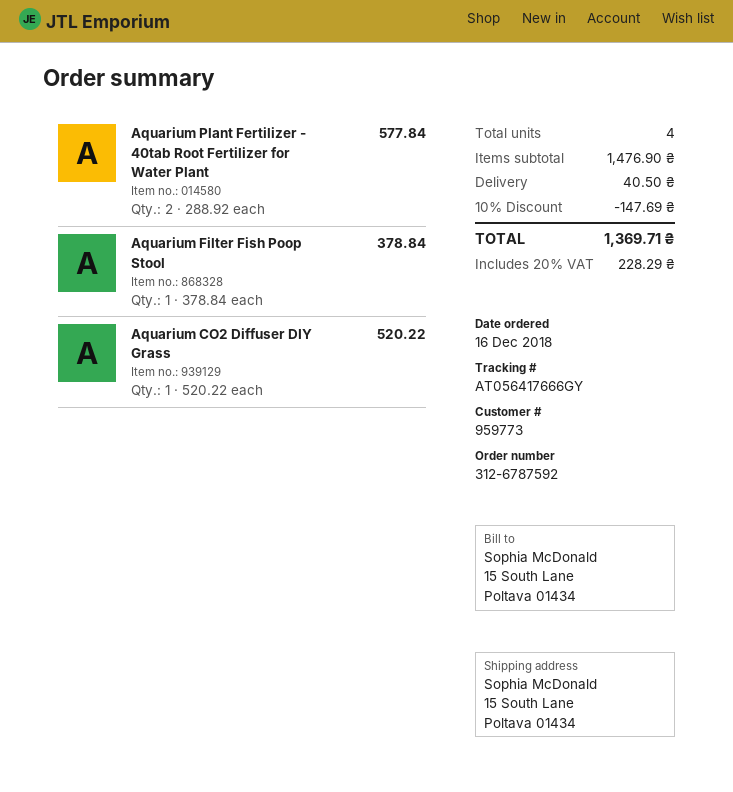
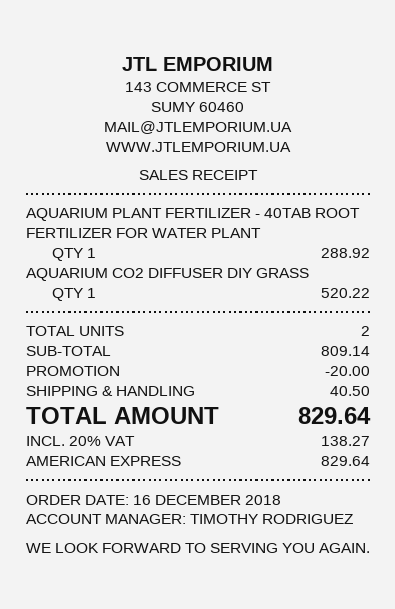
Aquarium Plant Fertilizer - 40tab Root Fertilizer for Water Plant: 2 for 577.84 -> 1 for 288.92
Aquarium Filter Fish Poop Stool: 1 for 378.84 -> none
total quantity: 4 -> 2
subtotal: 1476.90 -> 809.14
discount: 147.69 -> 20.00
tax: 20% = 228.29 -> 20% = 138.27
total: 1369.71 -> 829.64

